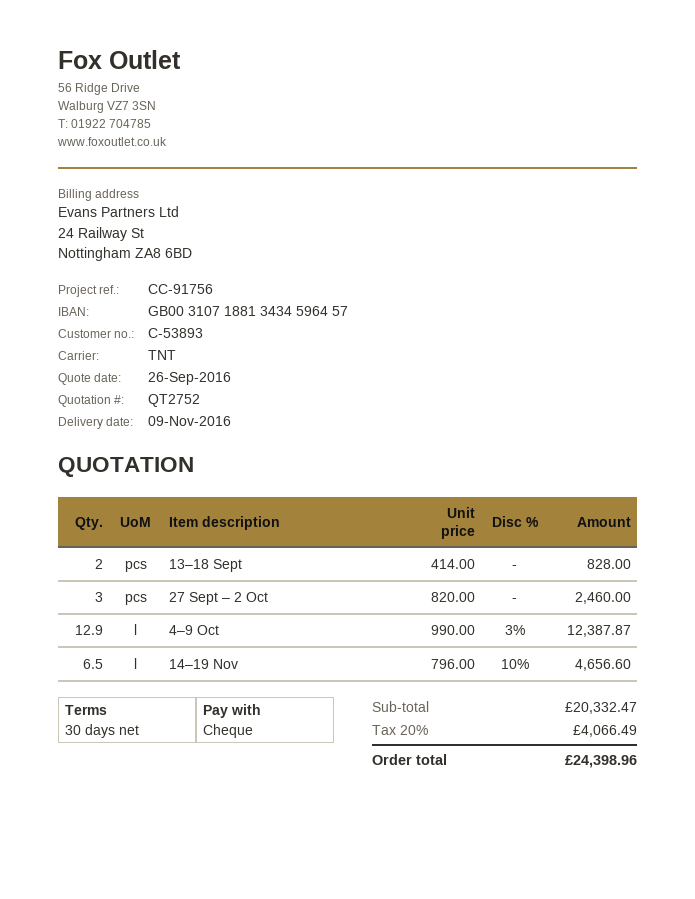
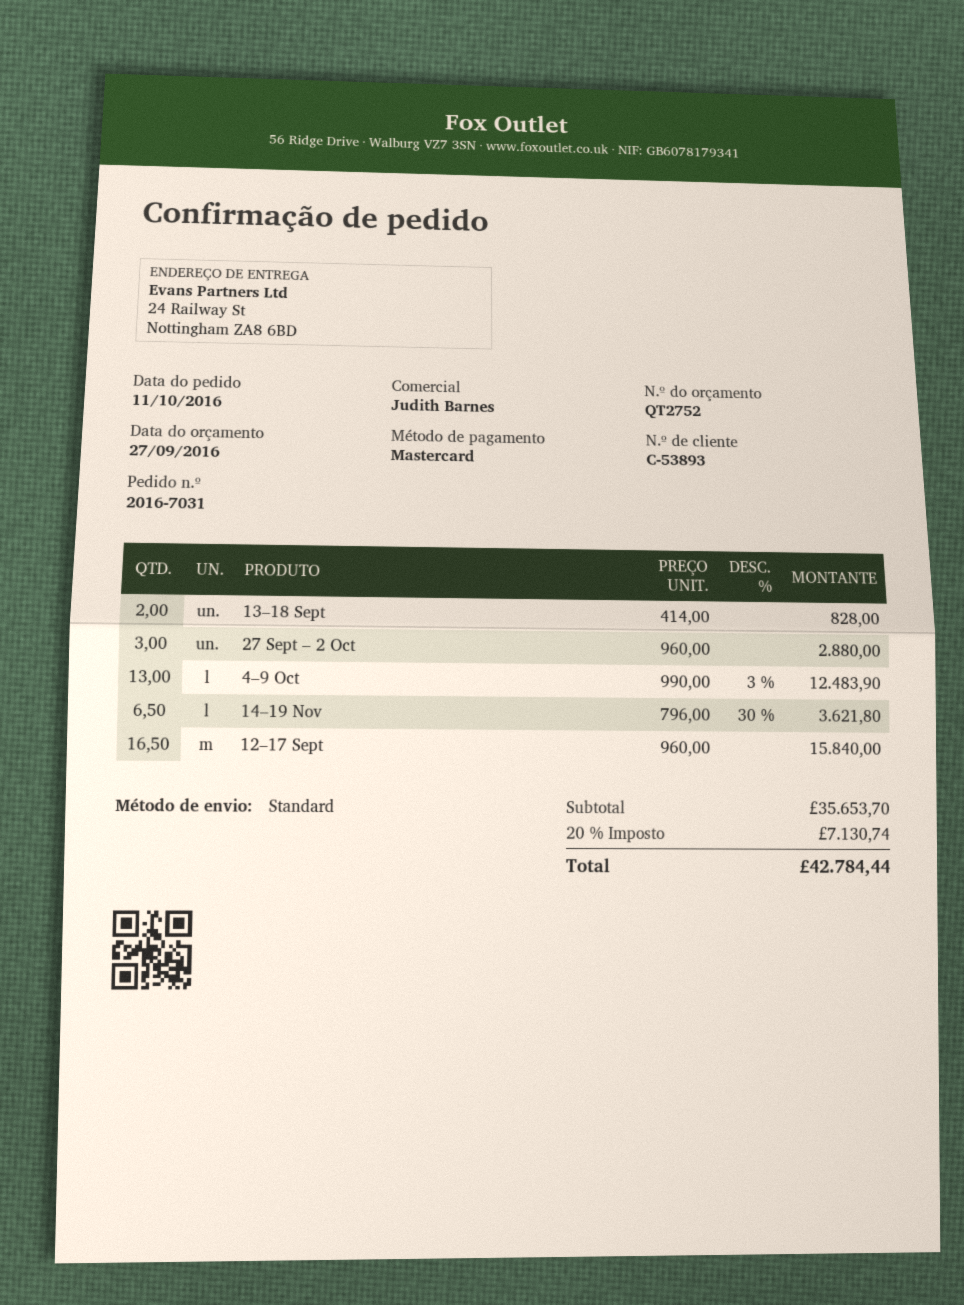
quote date: 2016-09-26 -> 2016-09-27
payment method: cheque -> Mastercard
shipping method: TNT -> standard
27 Sept – 2 Oct: 3 x 820.00 = 2460.00 -> 3 x 960.00 = 2880.00
4–9 Oct: 12.9 x 990.00 - 3% = 12387.87 -> 13 x 990.00 - 3% = 12483.90
14–19 Nov: 6.5 x 796.00 - 10% = 4656.60 -> 6.5 x 796.00 - 30% = 3621.80
12–17 Sept: none -> 16.5 x 960.00 = 15840.00
subtotal: 20332.47 -> 35653.70
tax: 20% = 4066.49 -> 20% = 7130.74
total: 24398.96 -> 42784.44

